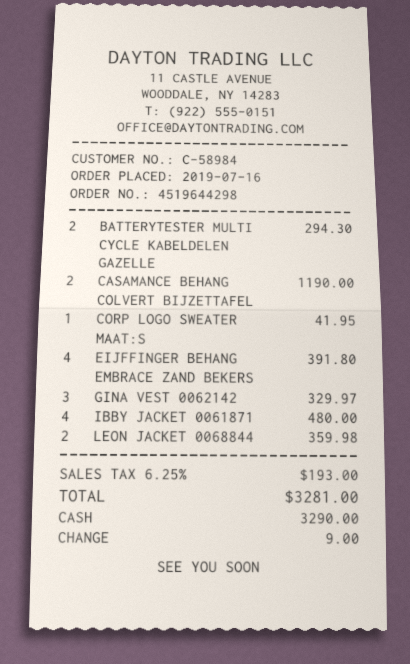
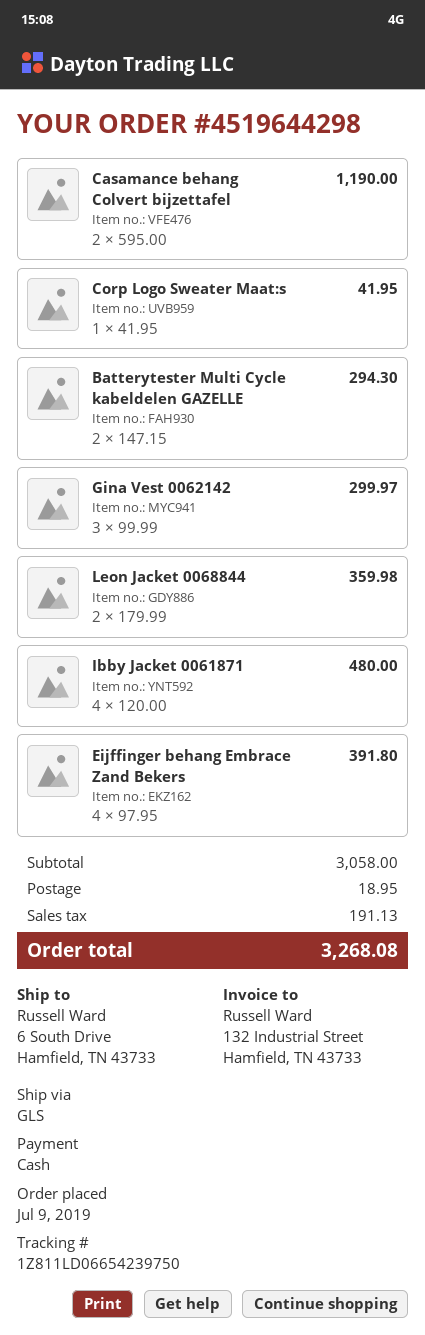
order date: 2019-07-16 -> 2019-07-09
GINA VEST 0062142: 3 for 329.97 -> 3 for 299.97
shipping: none -> 18.95
tax: 193.00 -> 191.13
total: 3281.00 -> 3268.08

